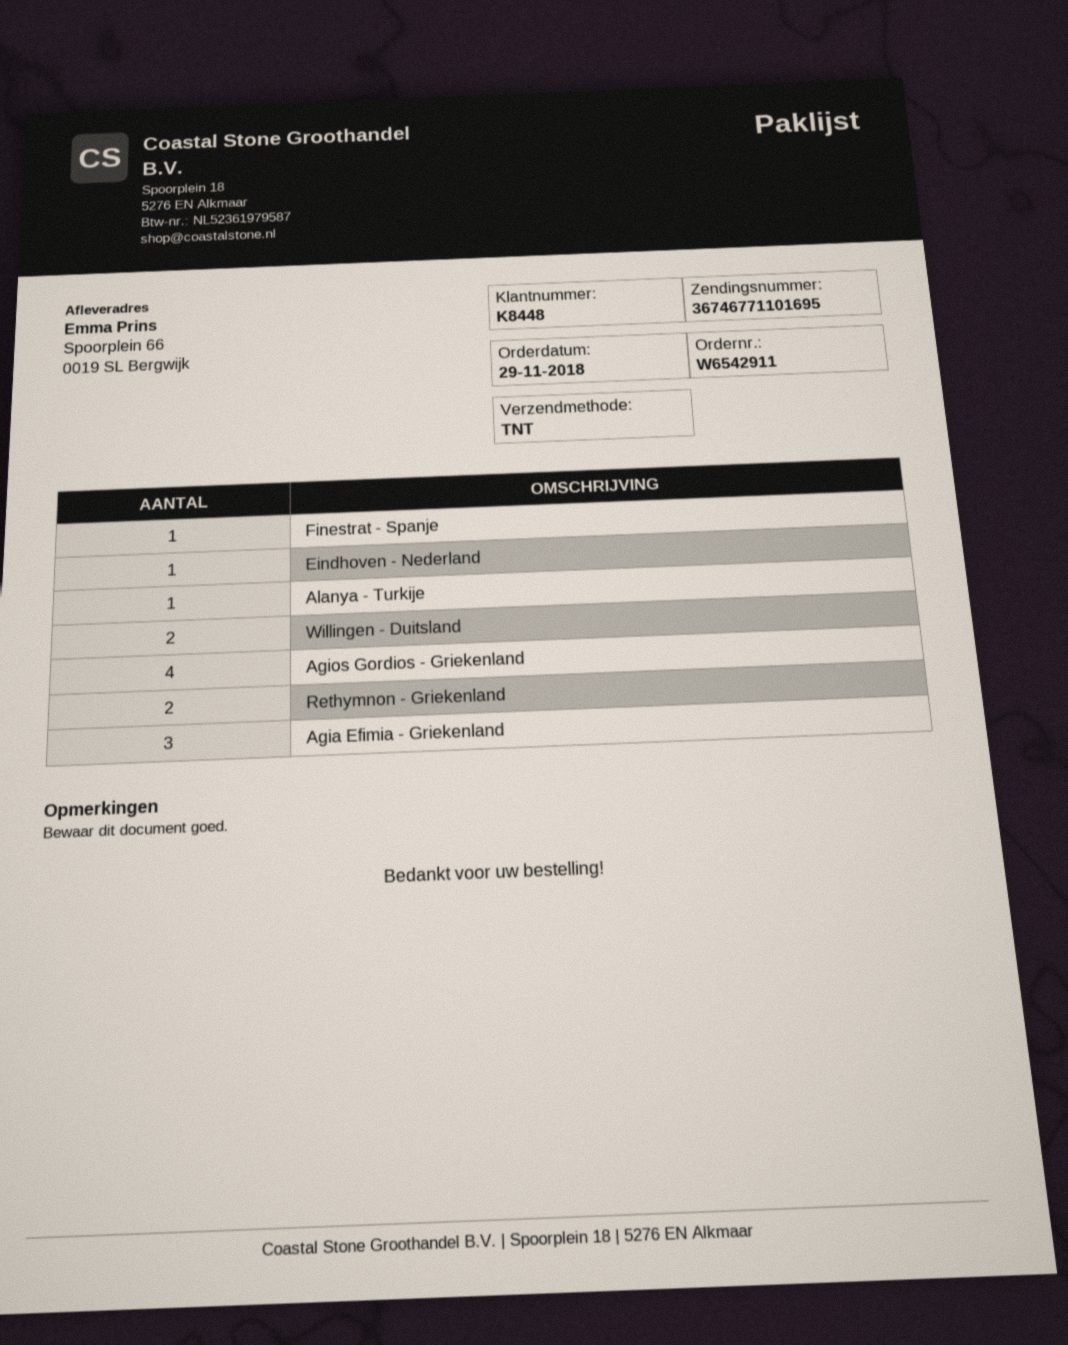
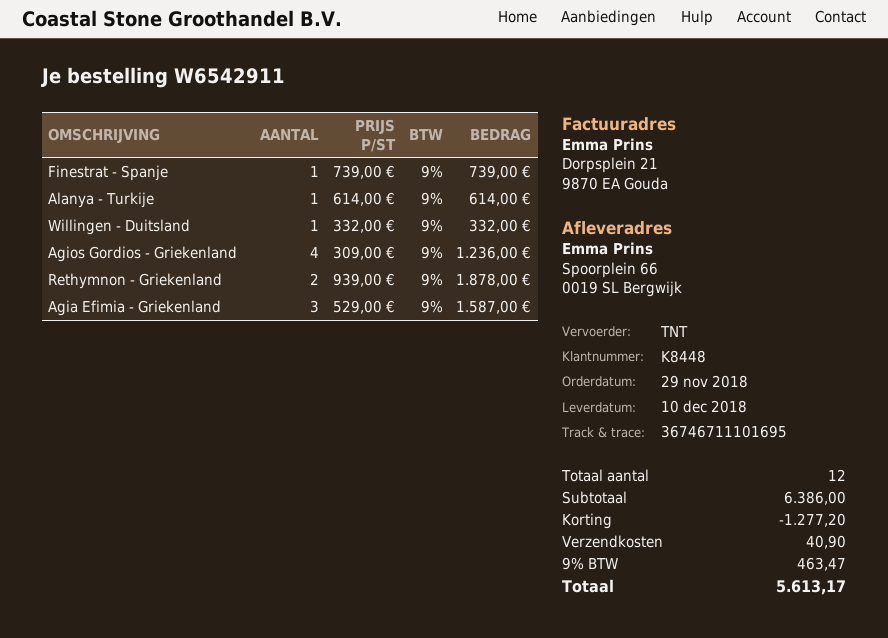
tracking number: 36746771101695 -> 36746711101695
Eindhoven - Nederland: 1 -> none
Willingen - Duitsland: 2 -> 1

